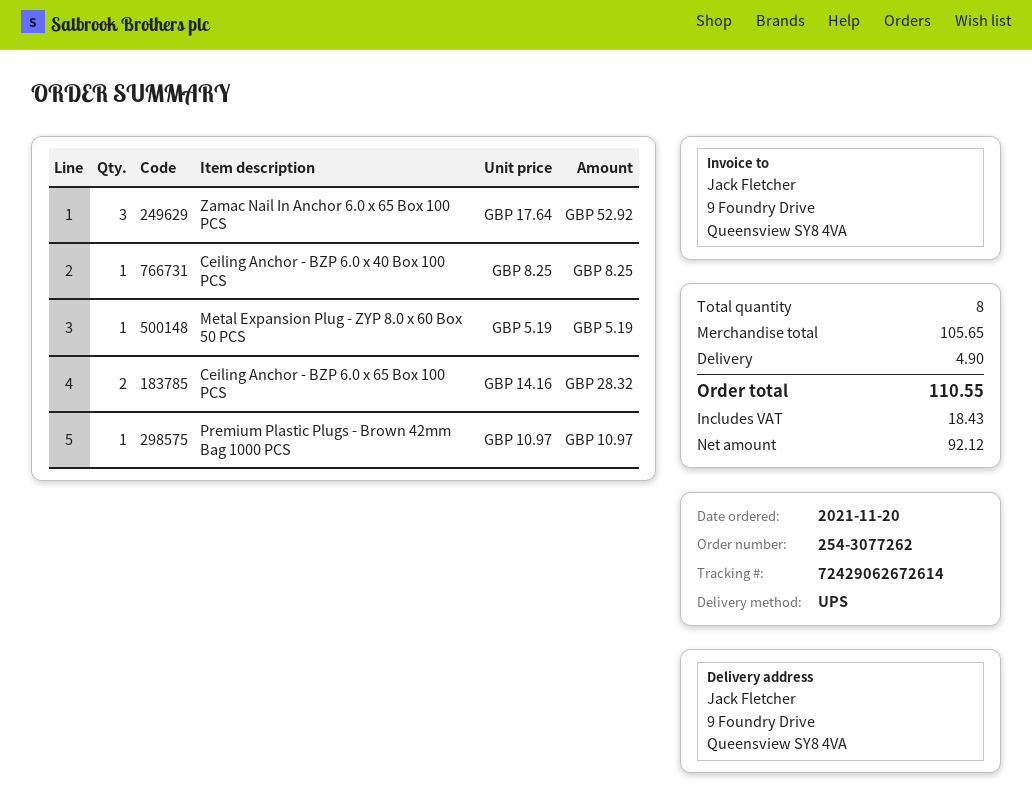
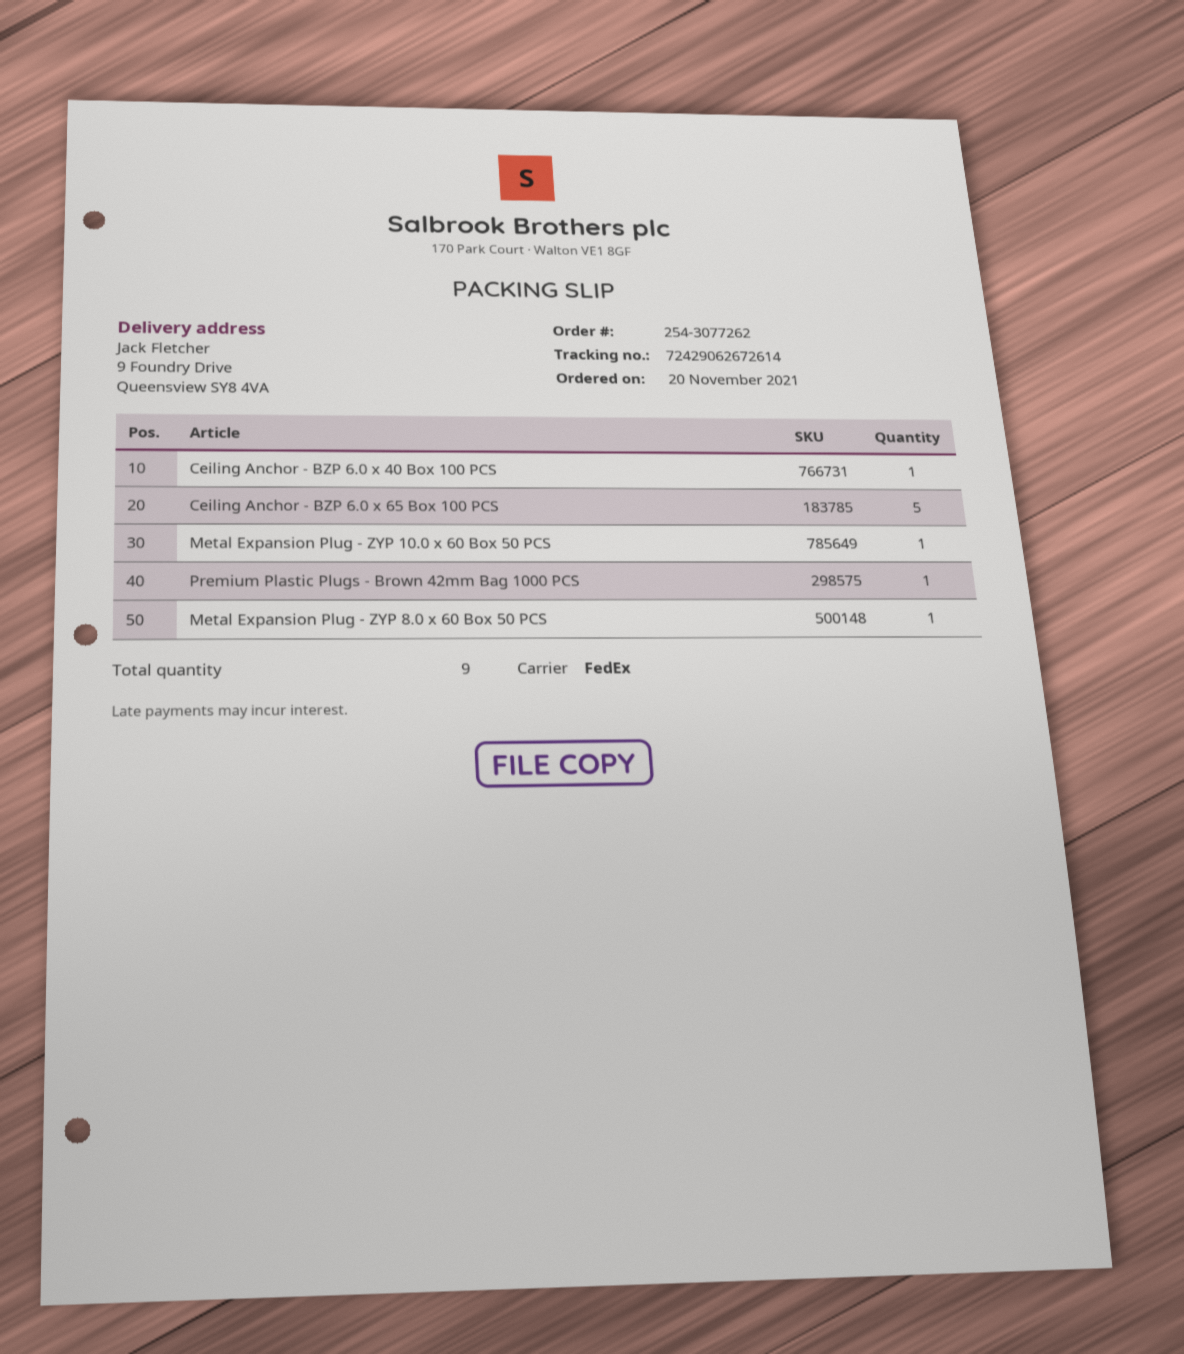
shipping method: UPS -> FedEx
Zamac Nail In Anchor 6.0 x 65 Box 100 PCS: 3 -> none
Ceiling Anchor - BZP 6.0 x 65 Box 100 PCS: 2 -> 5
Metal Expansion Plug - ZYP 10.0 x 60 Box 50 PCS: none -> 1
total quantity: 8 -> 9

